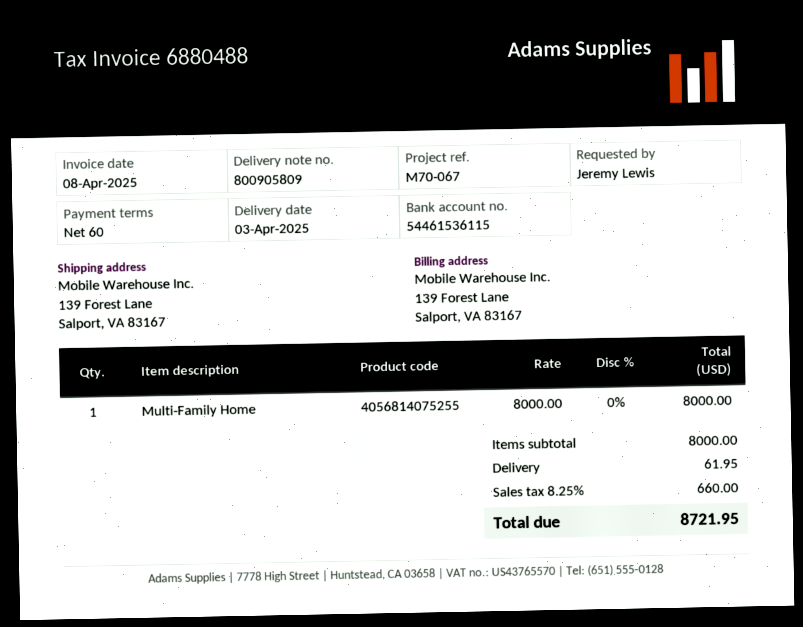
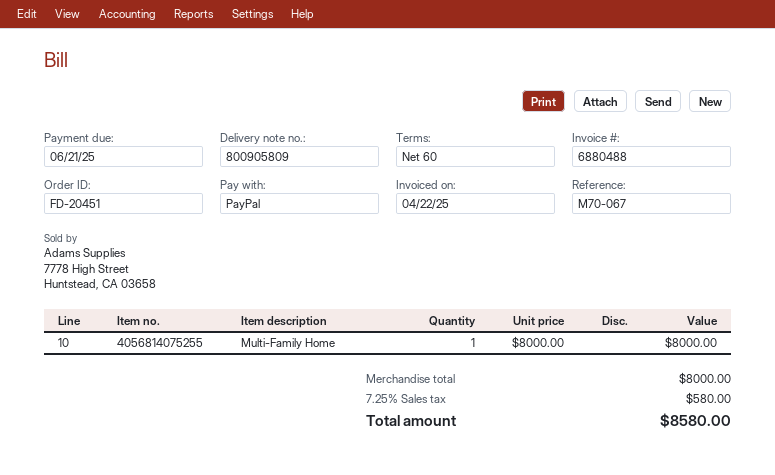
invoice date: 2025-04-08 -> 2025-04-22
shipping: 61.95 -> none
tax: 8.25% = 660.00 -> 7.25% = 580.00
total: 8721.95 -> 8580.00

